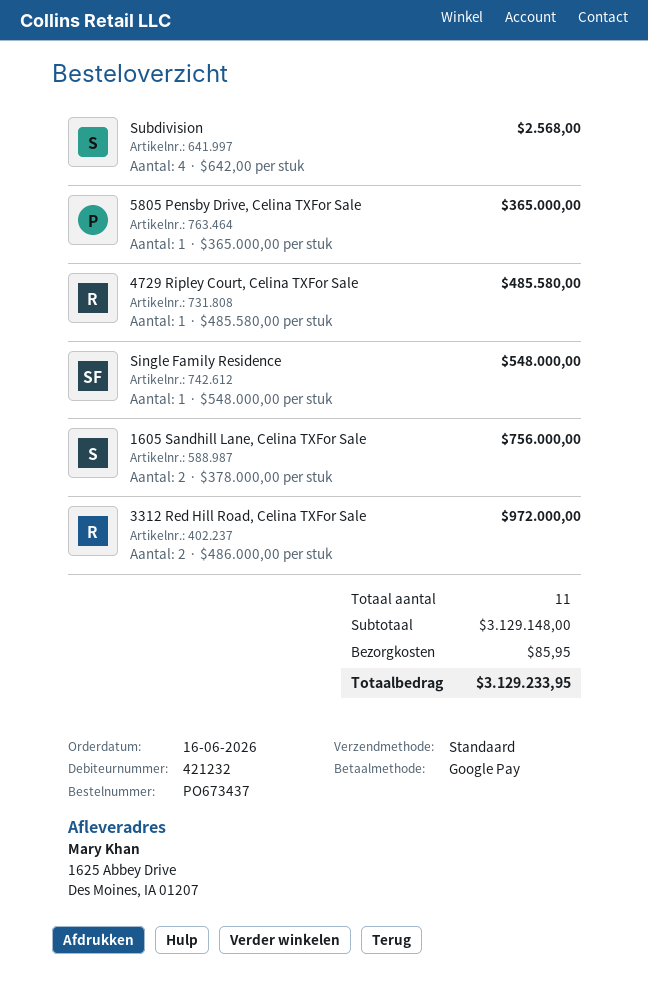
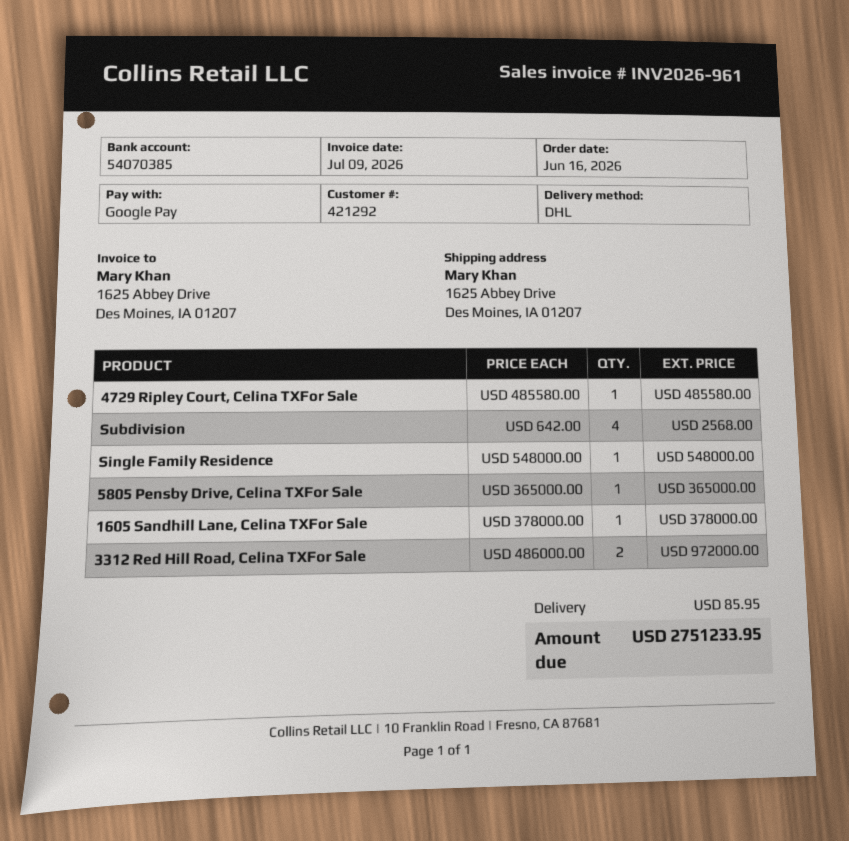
customer number: 421232 -> 421292
shipping method: standard -> DHL
1605 Sandhill Lane, Celina TXFor Sale: 2 x 378000.00 = 756000.00 -> 1 x 378000.00 = 378000.00
total: 3129233.95 -> 2751233.95

